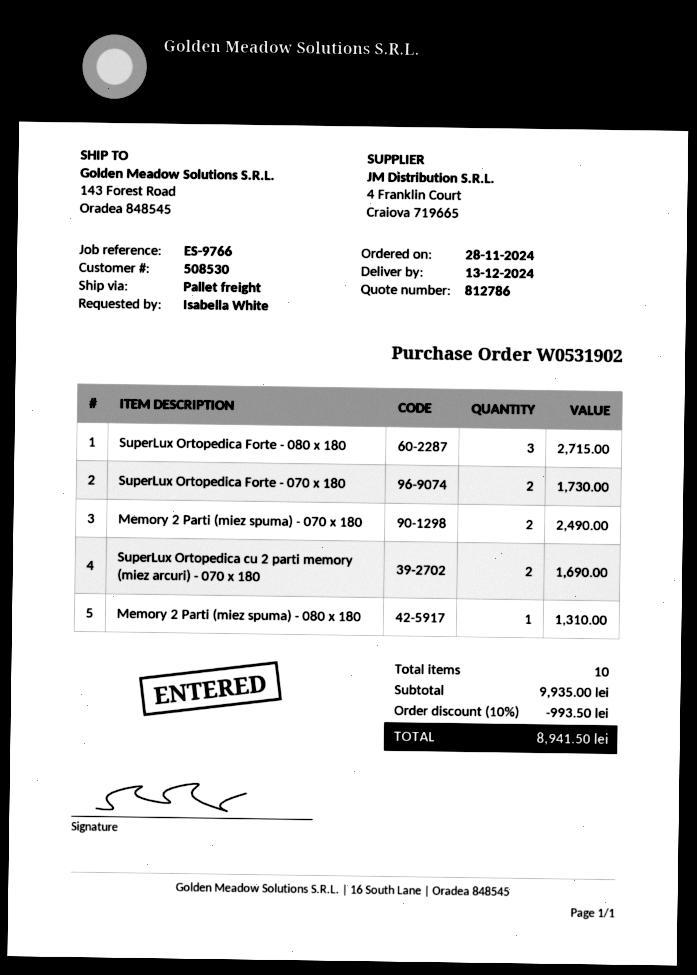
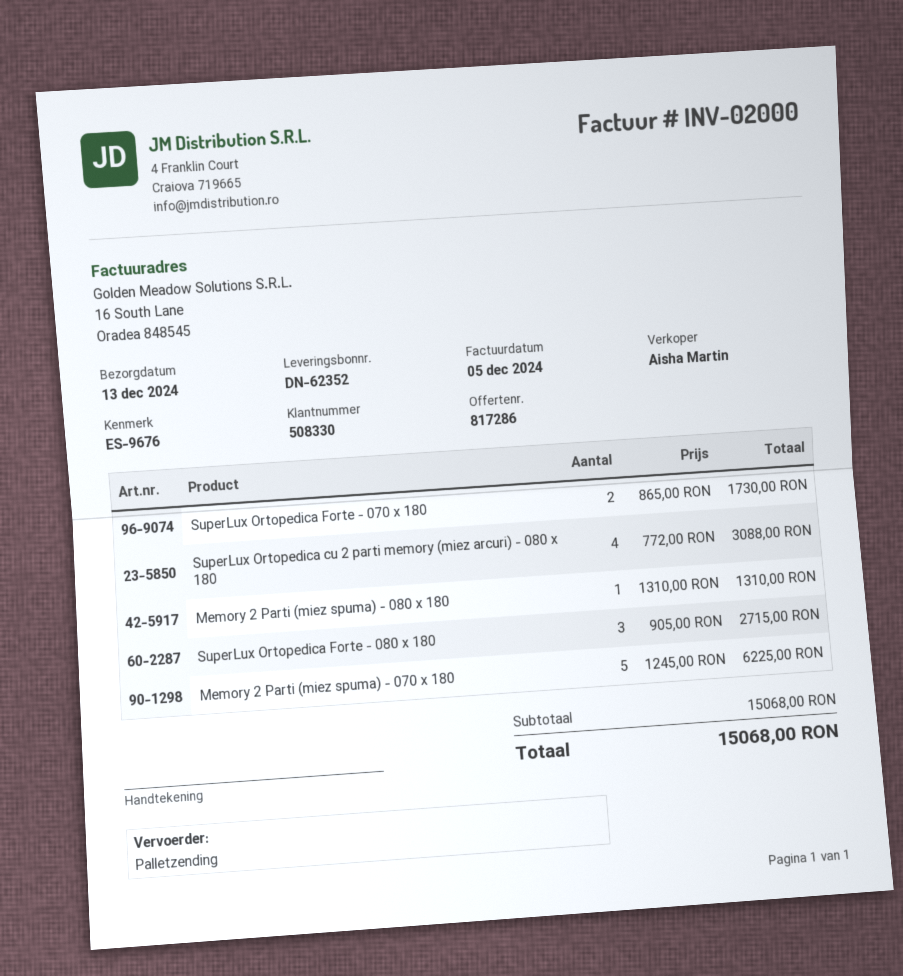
quote number: 812786 -> 817286
customer number: 508530 -> 508330
reference: ES-9766 -> ES-9676
Memory 2 Parti (miez spuma) - 070 x 180: 2 for 2490.00 -> 5 for 6225.00
SuperLux Ortopedica cu 2 parti memory (miez arcuri) - 070 x 180: 2 for 1690.00 -> none
SuperLux Ortopedica cu 2 parti memory (miez arcuri) - 080 x 180: none -> 4 for 3088.00
subtotal: 9935.00 -> 15068.00
discount: 10% = 993.50 -> none
total: 8941.50 -> 15068.00

